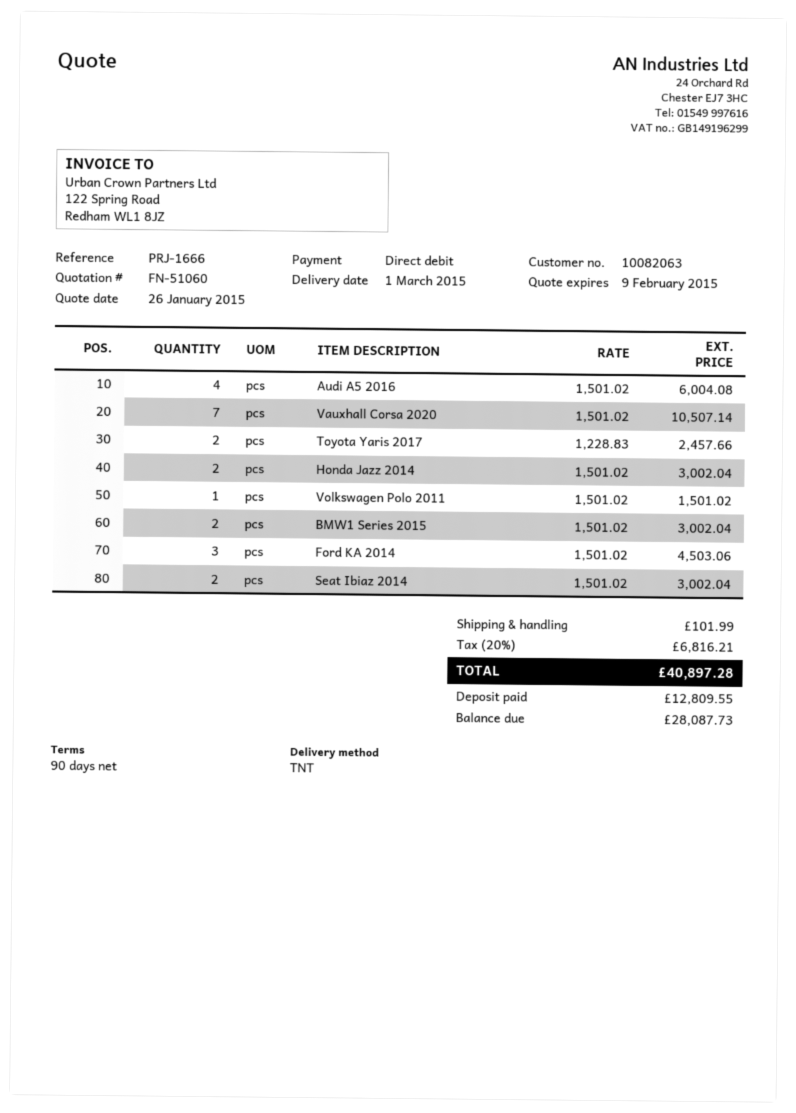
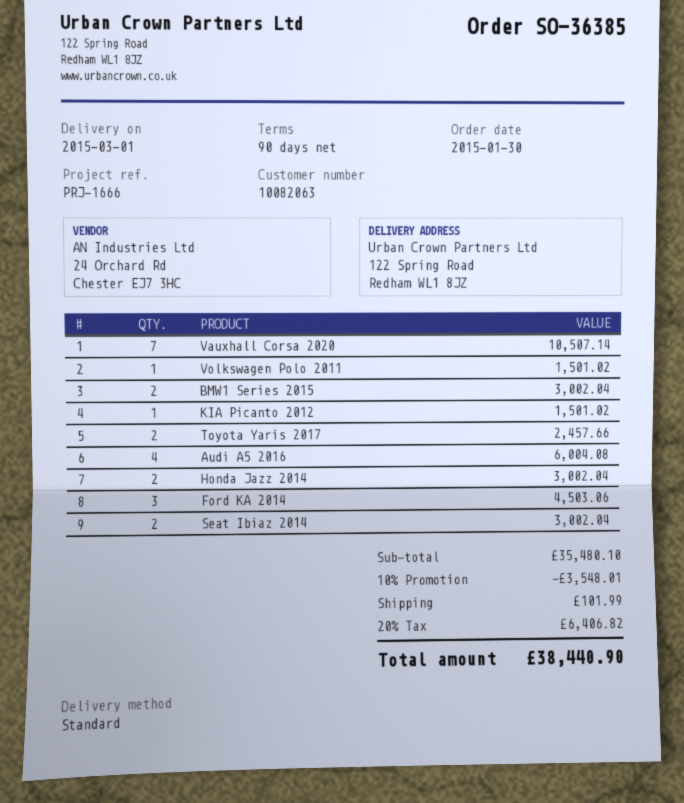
shipping method: TNT -> standard
KIA Picanto 2012: none -> 1 for 1501.02
discount: none -> 10% = 3548.01
tax: 20% = 6816.21 -> 20% = 6406.82
total: 40897.28 -> 38440.90

